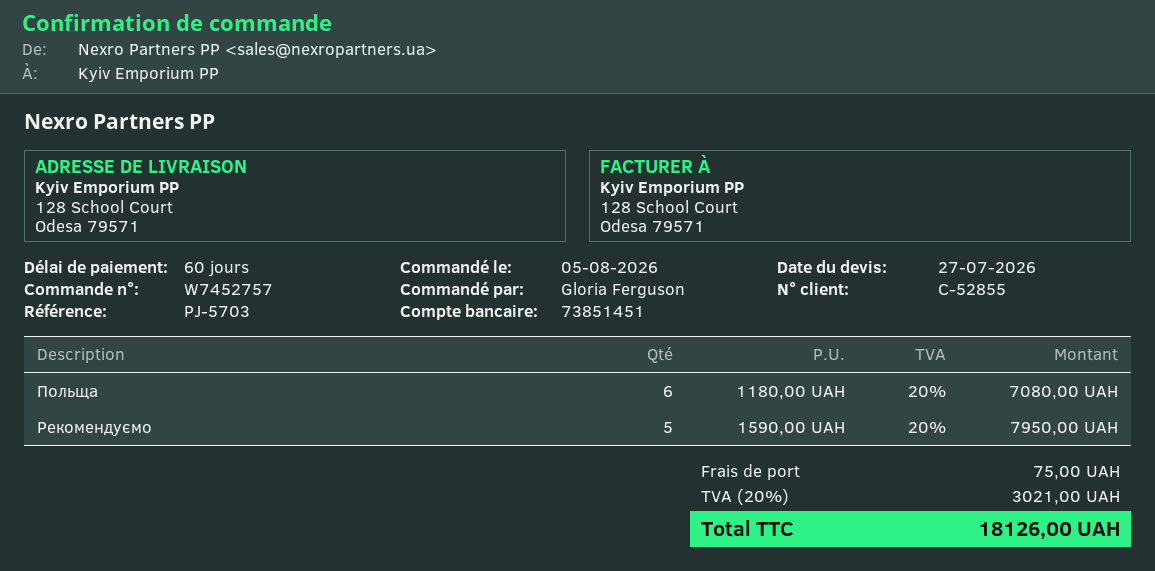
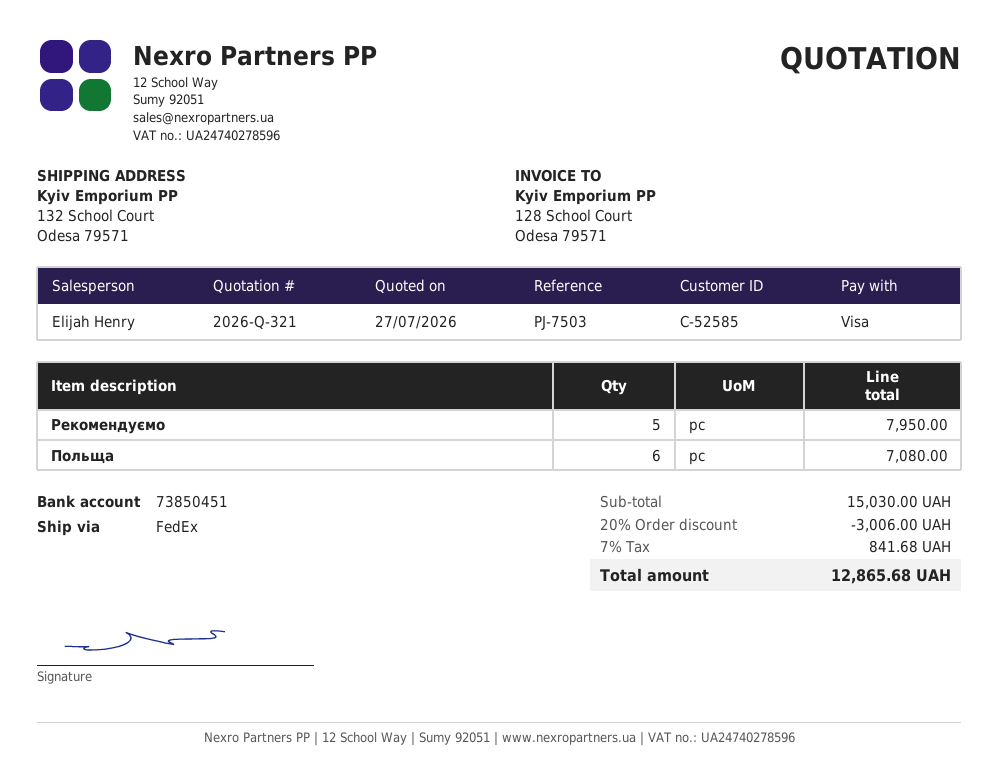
customer number: C-52855 -> C-52585
reference: PJ-5703 -> PJ-7503
bank account: 73851451 -> 73850451
ship to: 128 School Court, Odesa 79571 -> 132 School Court, Odesa 79571
discount: none -> 20% = 3006.00
shipping: 75.00 -> none
tax: 20% = 3021.00 -> 7% = 841.68
total: 18126.00 -> 12865.68

